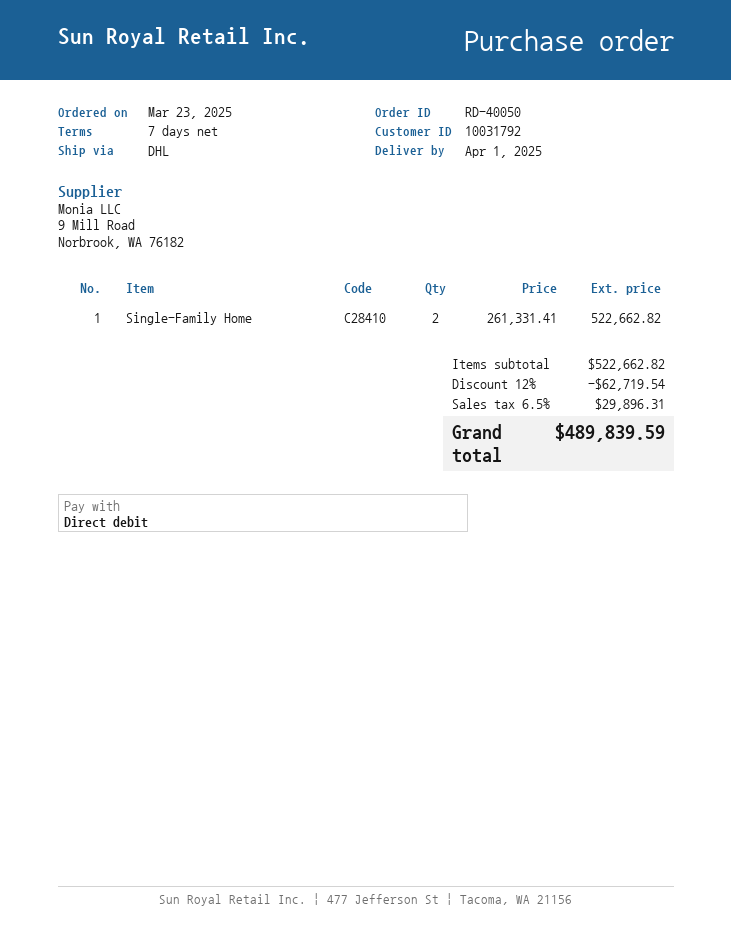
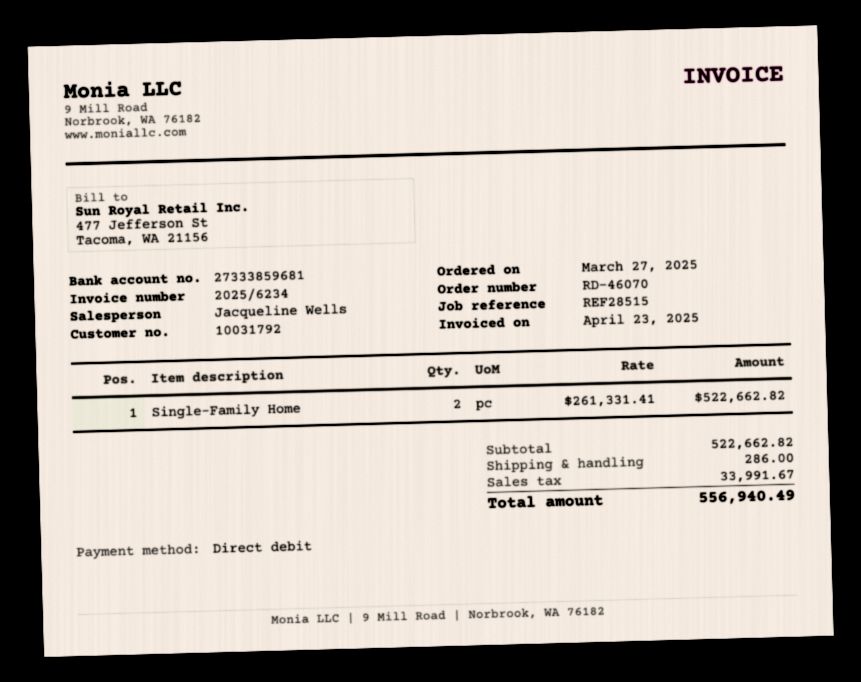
order number: RD-40050 -> RD-46070
order date: 2025-03-23 -> 2025-03-27
discount: 12% = 62719.54 -> none
shipping: none -> 286.00
tax: 29896.31 -> 33991.67
total: 489839.59 -> 556940.49

